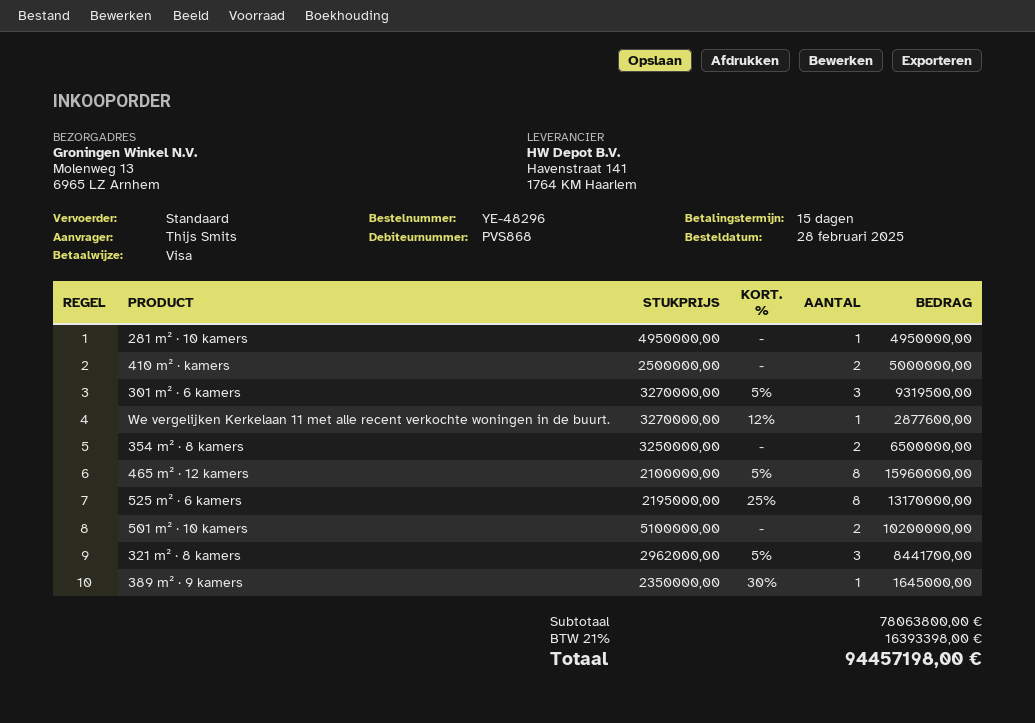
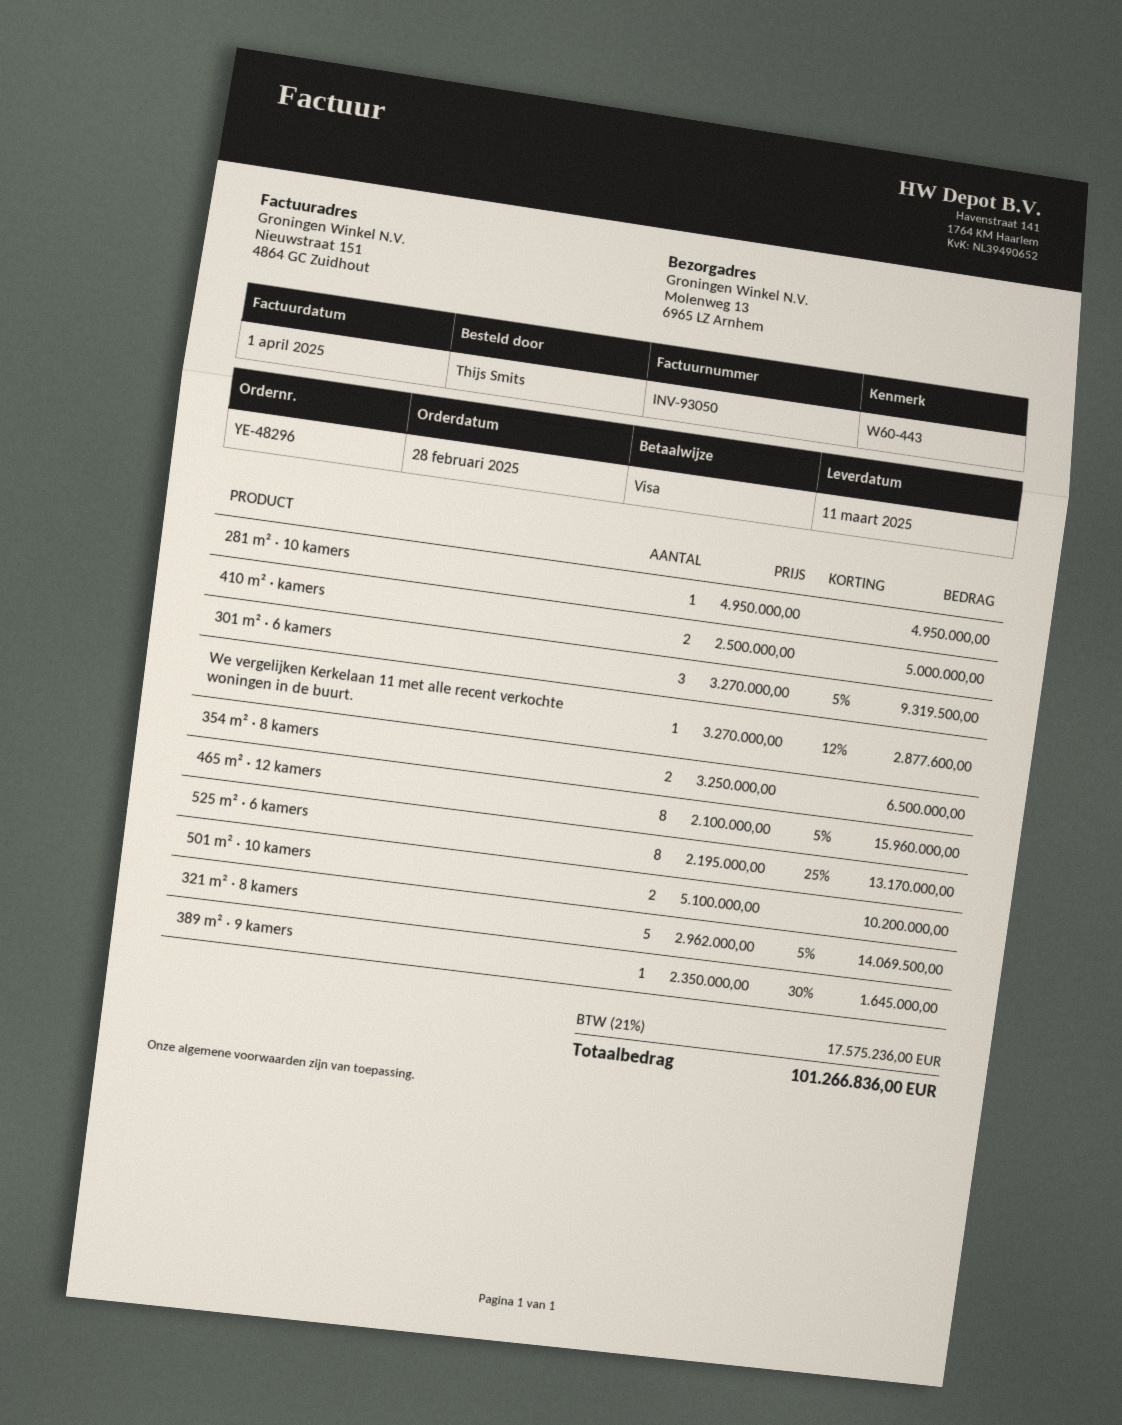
321 m² · 8 kamers: 3 x 2962000.00 - 5% = 8441700.00 -> 5 x 2962000.00 - 5% = 14069500.00
tax: 21% = 16393398.00 -> 21% = 17575236.00
total: 94457198.00 -> 101266836.00

